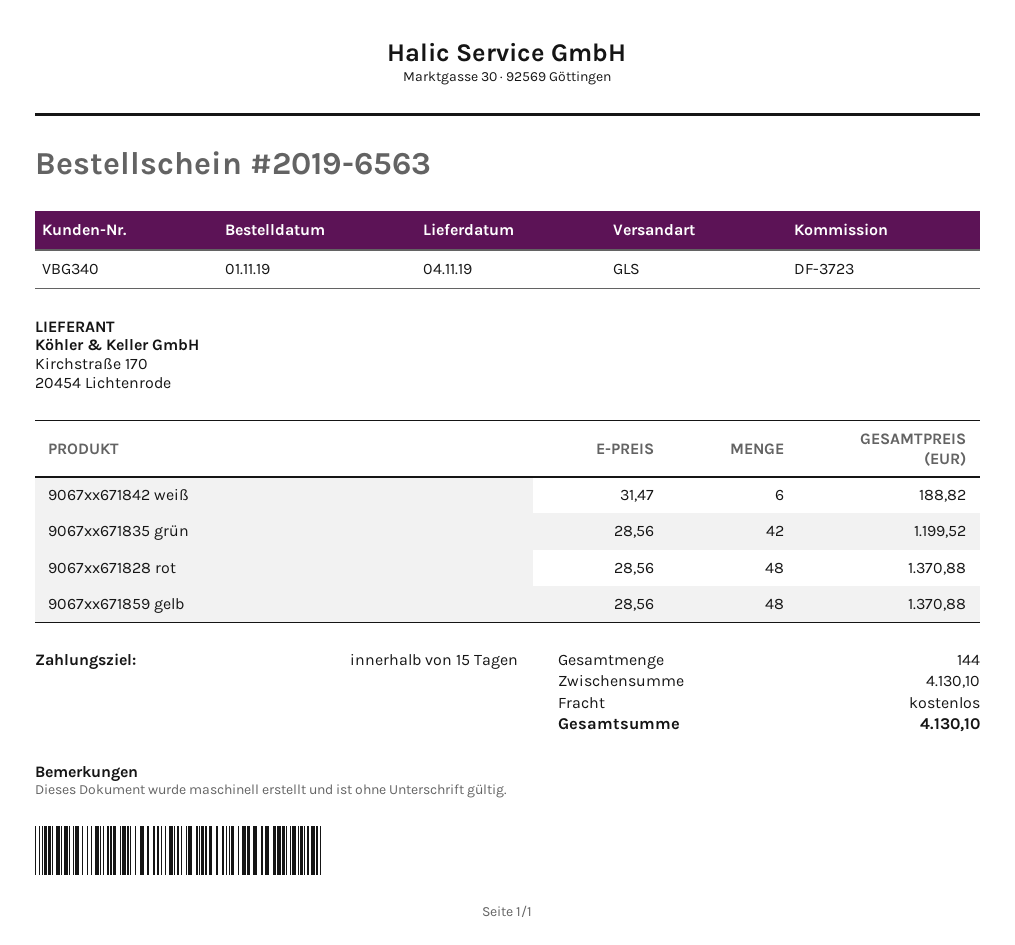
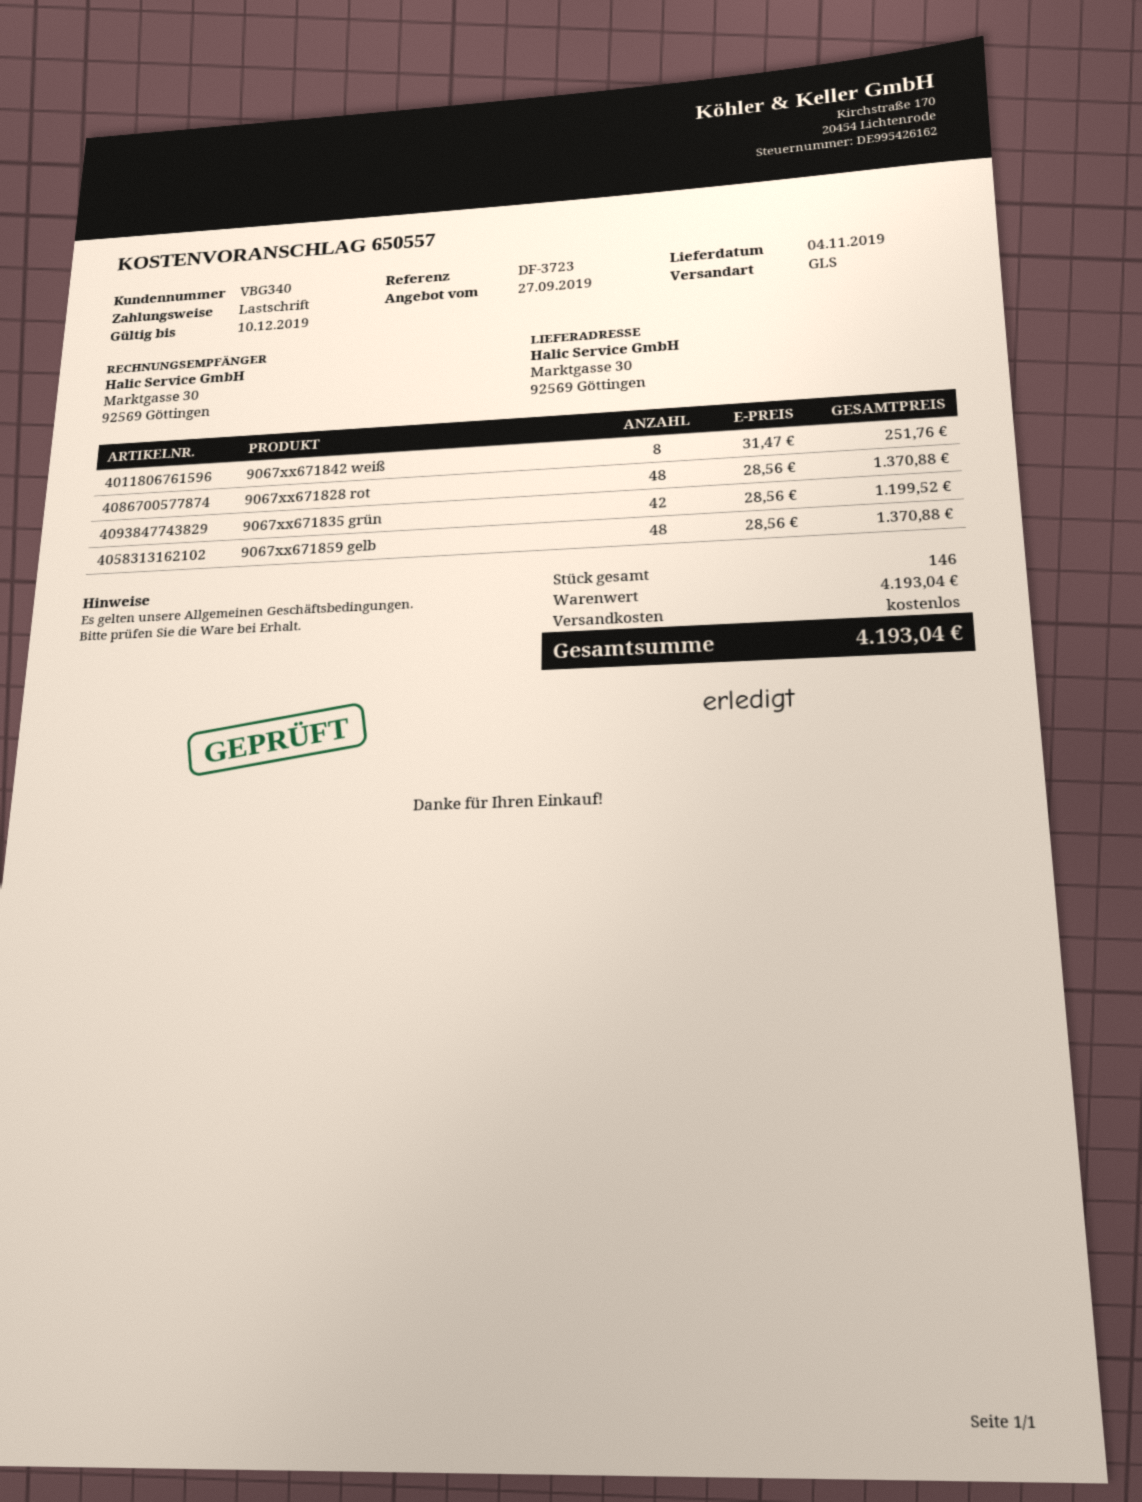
9067xx671842 weiß: 6 x 31.47 = 188.82 -> 8 x 31.47 = 251.76
total quantity: 144 -> 146
subtotal: 4130.10 -> 4193.04
total: 4130.10 -> 4193.04

